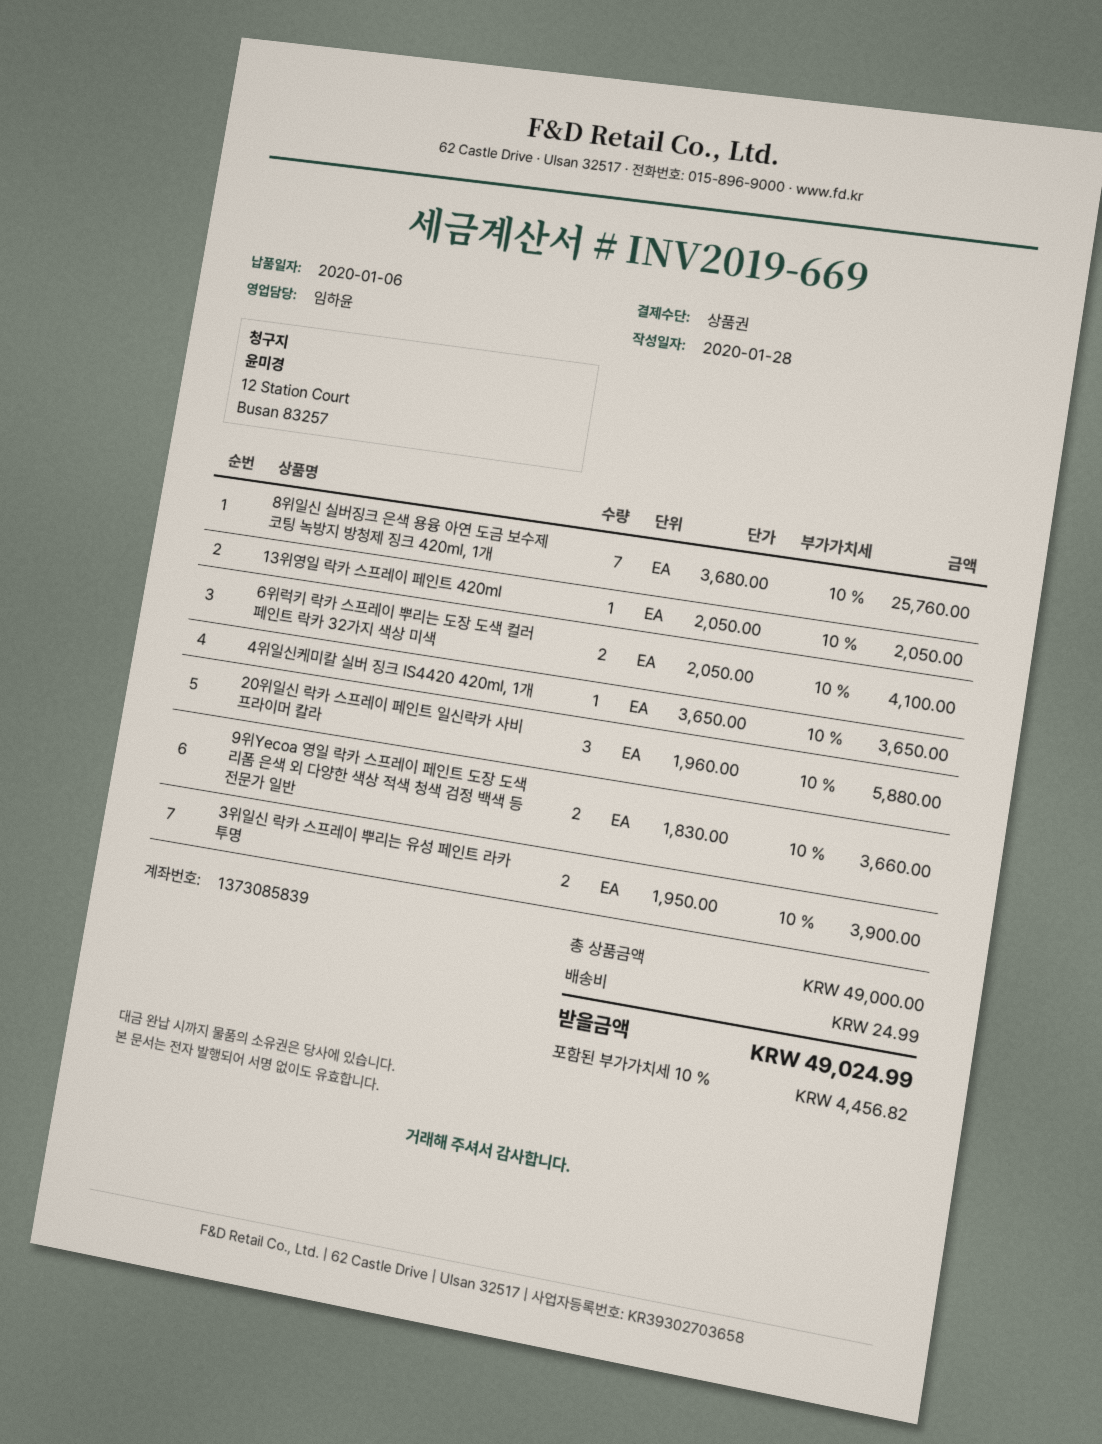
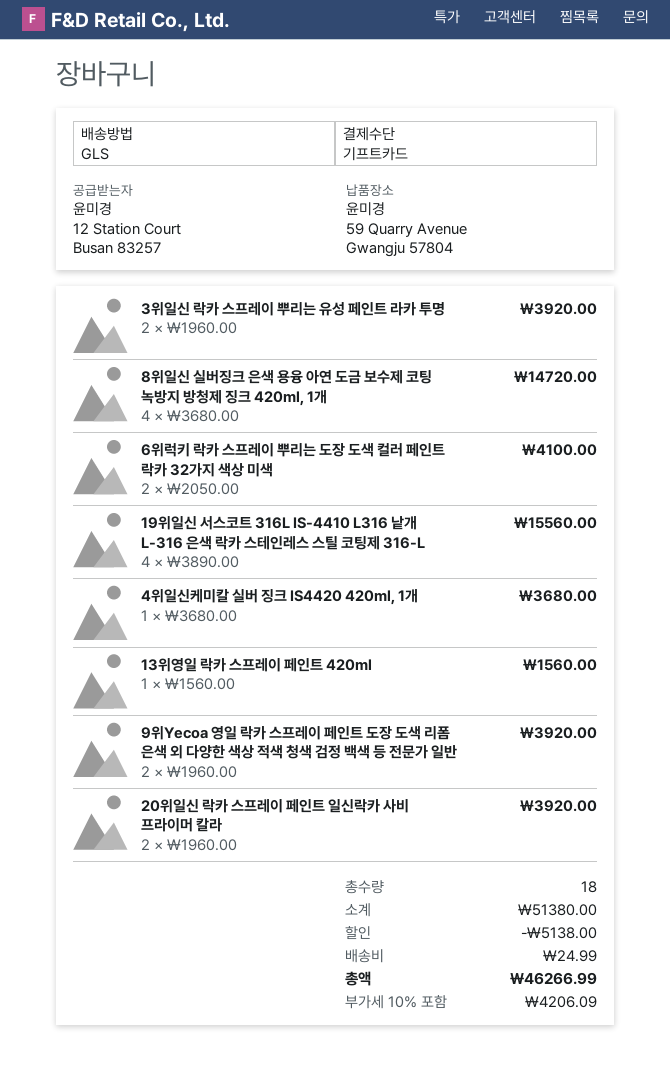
8위일신 실버징크 은색 용융 아연 도금 보수제 코팅 녹방지 방청제 징크 420ml, 1개: 7 x 3680.00 = 25760.00 -> 4 x 3680.00 = 14720.00
13위영일 락카 스프레이 페인트 420ml: 1 x 2050.00 = 2050.00 -> 1 x 1560.00 = 1560.00
4위일신케미칼 실버 징크 IS4420 420ml, 1개: 1 x 3650.00 = 3650.00 -> 1 x 3680.00 = 3680.00
20위일신 락카 스프레이 페인트 일신락카 사비 프라이머 칼라: 3 x 1960.00 = 5880.00 -> 2 x 1960.00 = 3920.00
9위Yecoa 영일 락카 스프레이 페인트 도장 도색 리폼 은색 외 다양한 색상 적색 청색 검정 백색 등 전문가 일반: 2 x 1830.00 = 3660.00 -> 2 x 1960.00 = 3920.00
3위일신 락카 스프레이 뿌리는 유성 페인트 라카 투명: 2 x 1950.00 = 3900.00 -> 2 x 1960.00 = 3920.00
19위일신 서스코트 316L IS-4410 L316 낱개 L-316 은색 락카 스테인레스 스틸 코팅제 316-L: none -> 4 x 3890.00 = 15560.00
subtotal: 49000.00 -> 51380.00
discount: none -> 5138.00
tax: 10% = 4456.82 -> 10% = 4206.09
total: 49024.99 -> 46266.99

